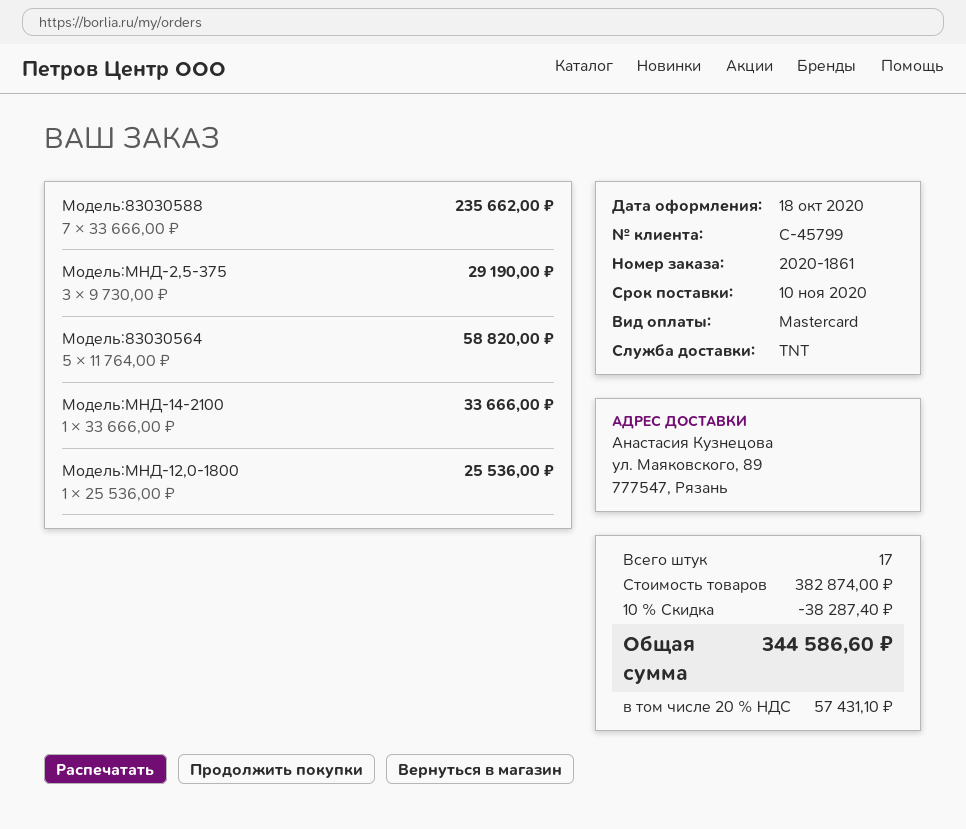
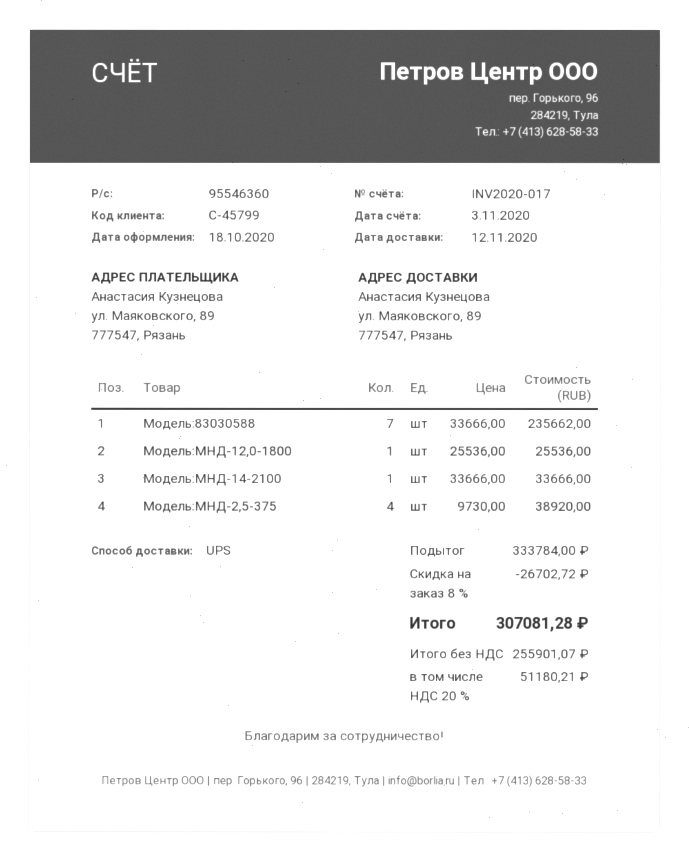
delivery date: 2020-11-10 -> 2020-11-12
shipping method: TNT -> UPS
Модель:МНД-2,5-375: 3 x 9730.00 = 29190.00 -> 4 x 9730.00 = 38920.00
Модель:83030564: 5 x 11764.00 = 58820.00 -> none
subtotal: 382874.00 -> 333784.00
discount: 10% = 38287.40 -> 8% = 26702.72
tax: 20% = 57431.10 -> 20% = 51180.21
total: 344586.60 -> 307081.28

